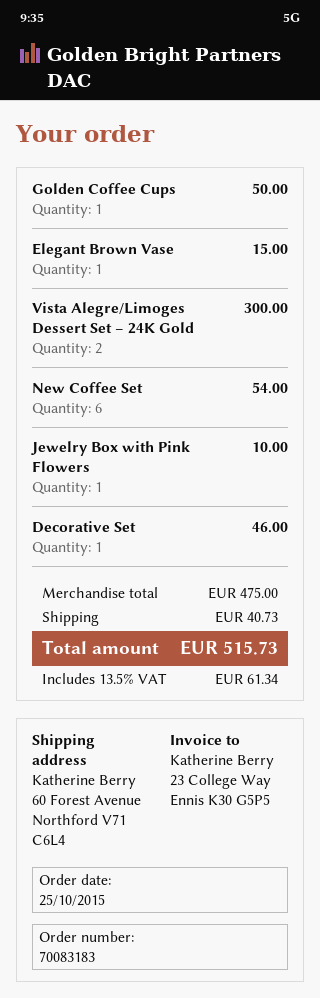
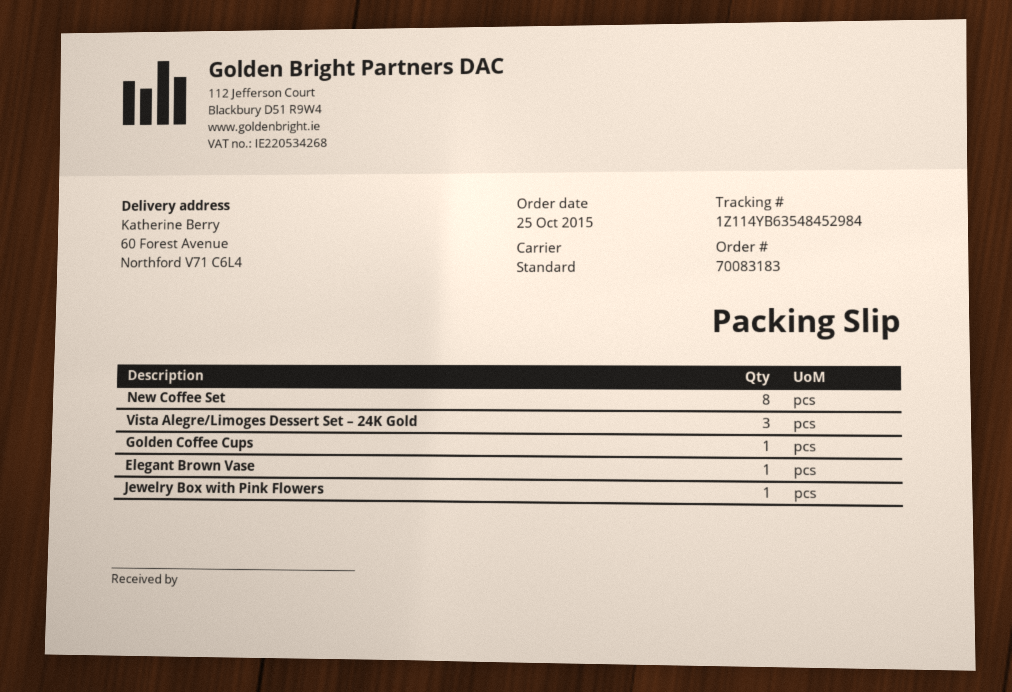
Vista Alegre/Limoges Dessert Set – 24K Gold: 2 -> 3
New Coffee Set: 6 -> 8
Decorative Set: 1 -> none

